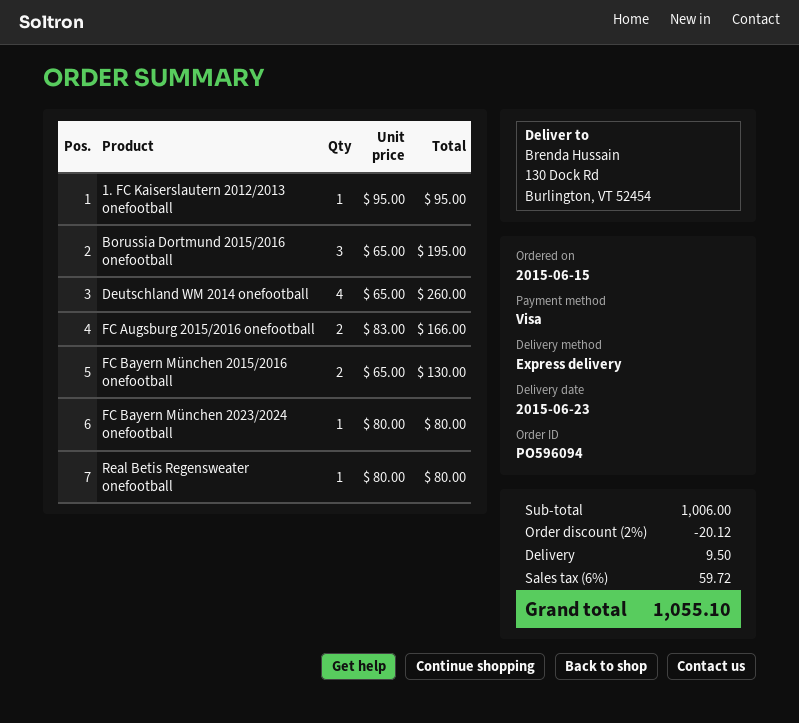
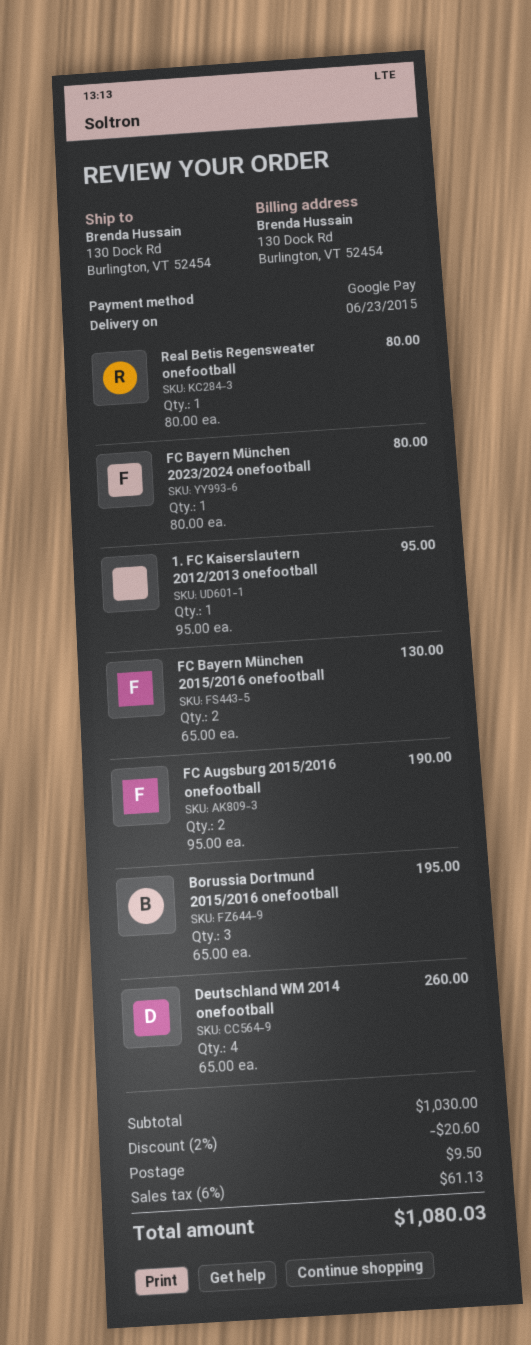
payment method: Visa -> Google Pay
FC Augsburg 2015/2016 onefootball: 2 x 83.00 = 166.00 -> 2 x 95.00 = 190.00
subtotal: 1006.00 -> 1030.00
discount: 2% = 20.12 -> 2% = 20.60
tax: 6% = 59.72 -> 6% = 61.13
total: 1055.10 -> 1080.03

